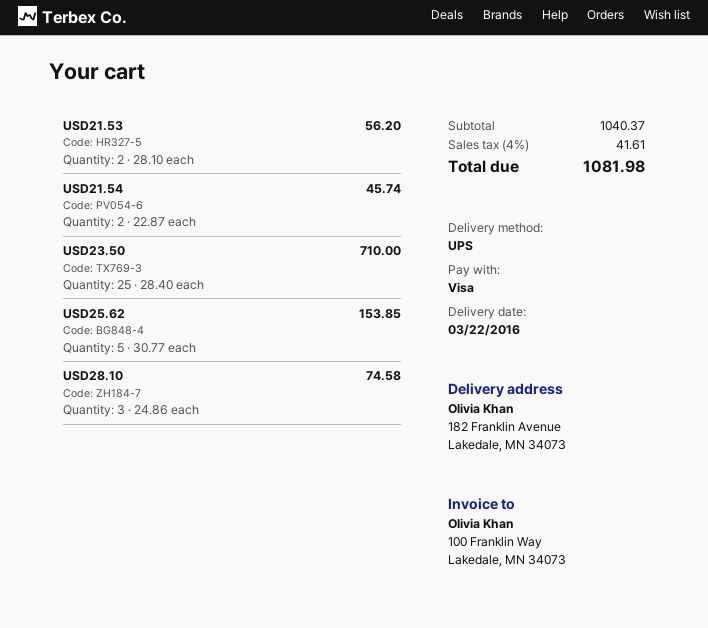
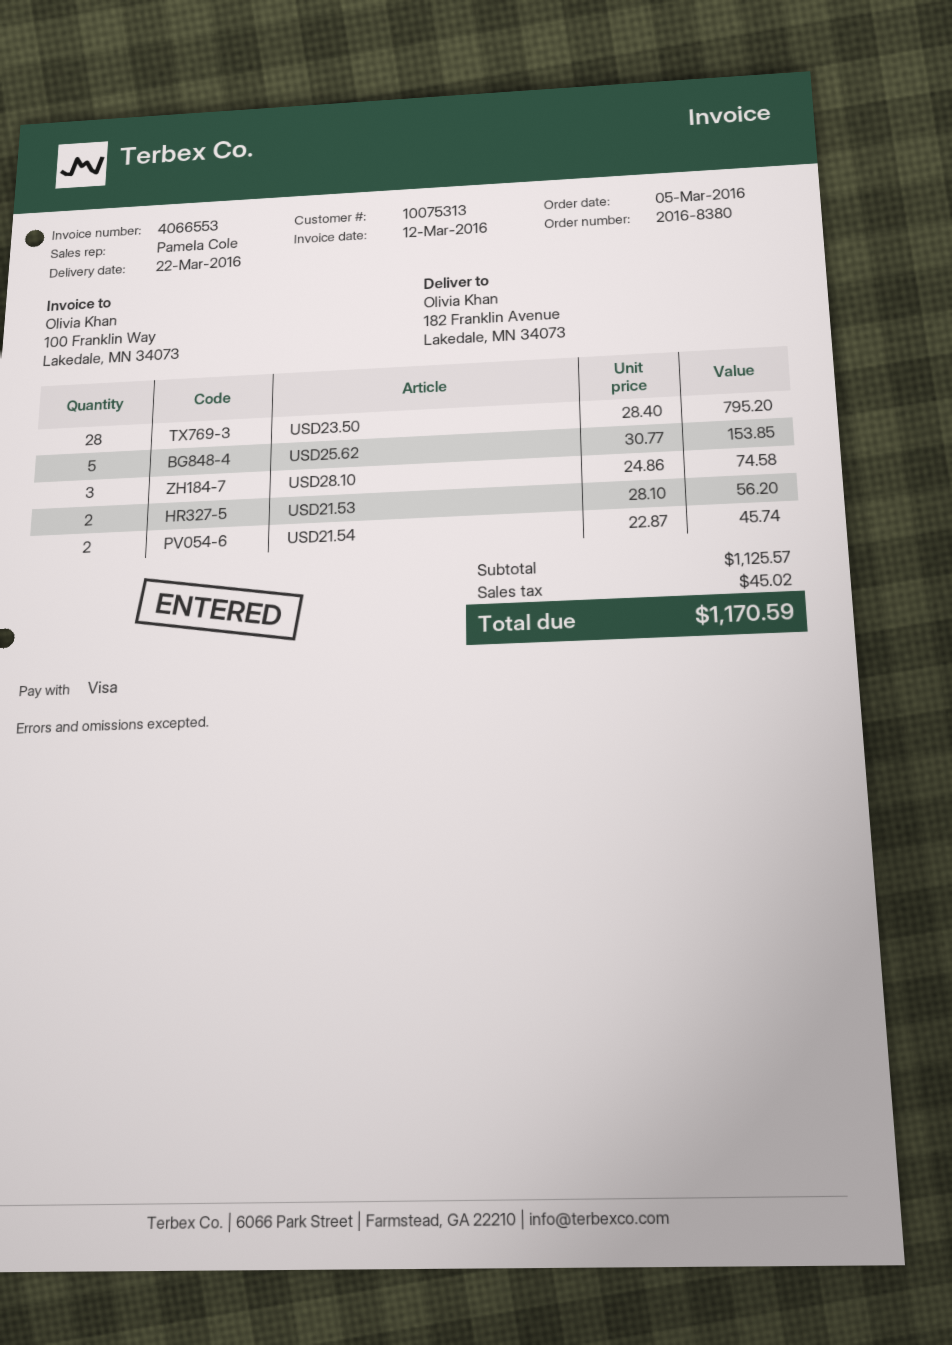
USD23.50: 25 x 28.40 = 710.00 -> 28 x 28.40 = 795.20
subtotal: 1040.37 -> 1125.57
tax: 41.61 -> 45.02
total: 1081.98 -> 1170.59

